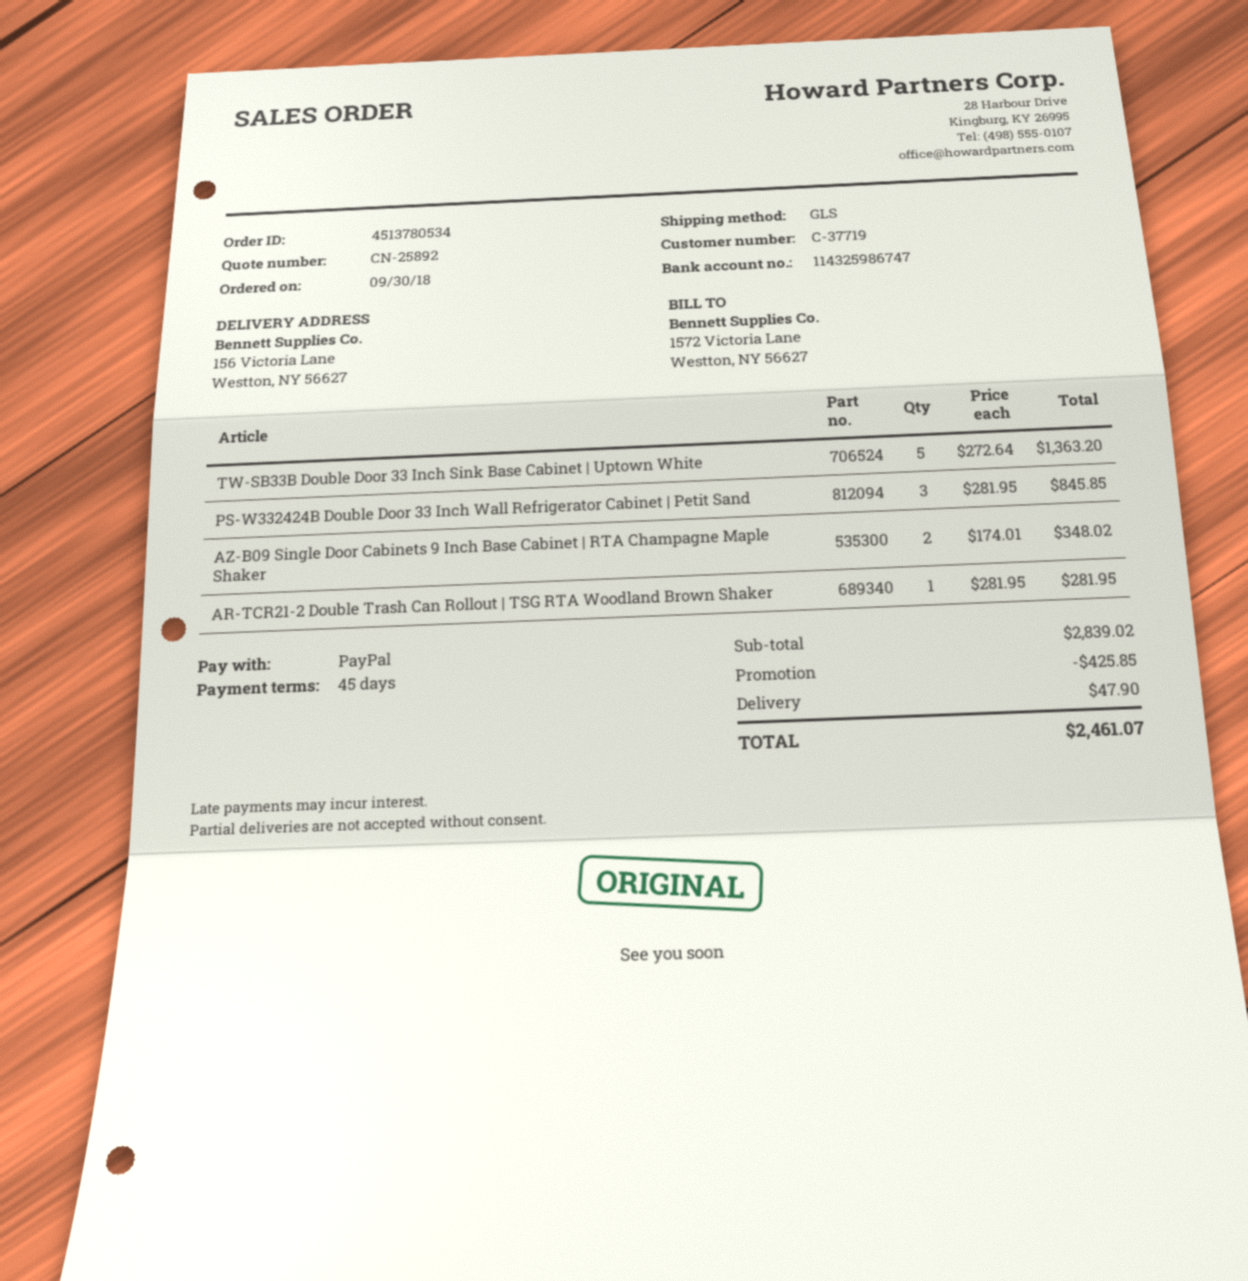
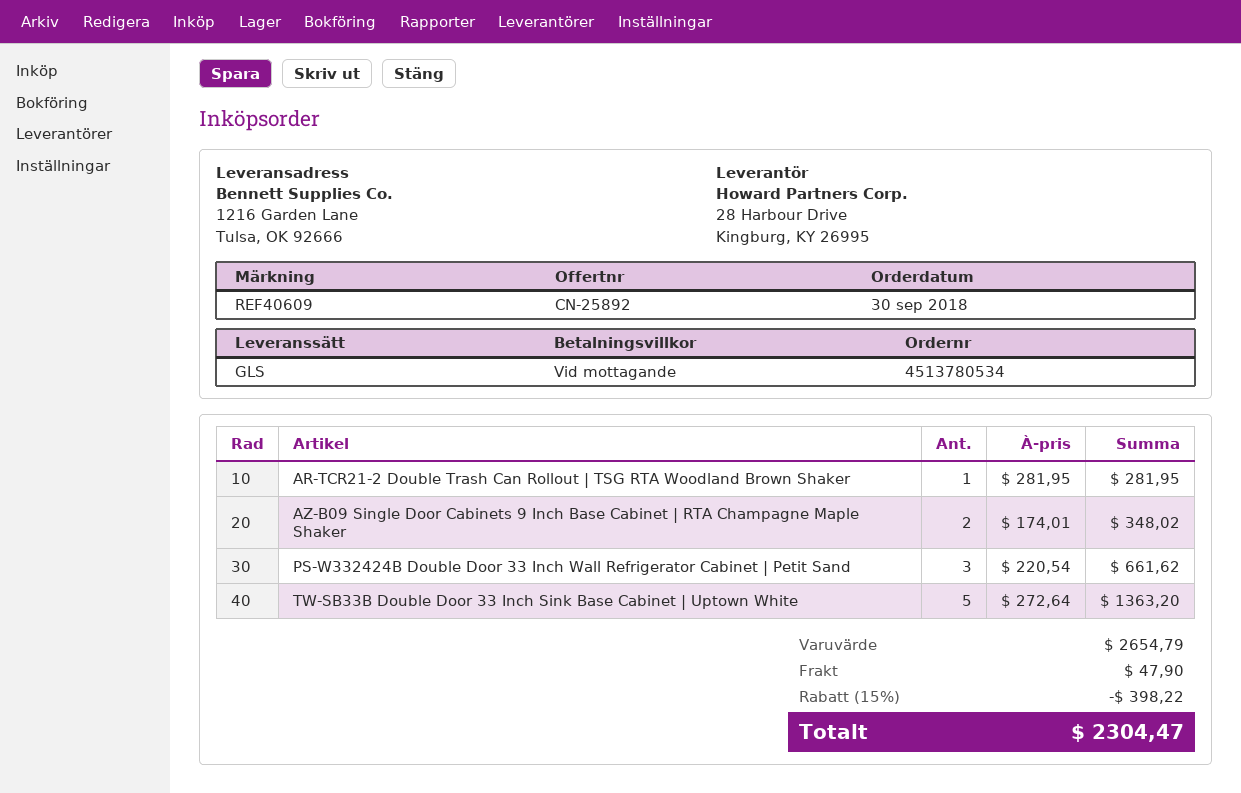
payment terms: 45 days -> on receipt
ship to: 156 Victoria Lane, Westton, NY 56627 -> 1216 Garden Lane, Tulsa, OK 92666
PS-W332424B Double Door 33 Inch Wall Refrigerator Cabinet | Petit Sand: 3 x 281.95 = 845.85 -> 3 x 220.54 = 661.62
subtotal: 2839.02 -> 2654.79
discount: 425.85 -> 398.22
total: 2461.07 -> 2304.47

